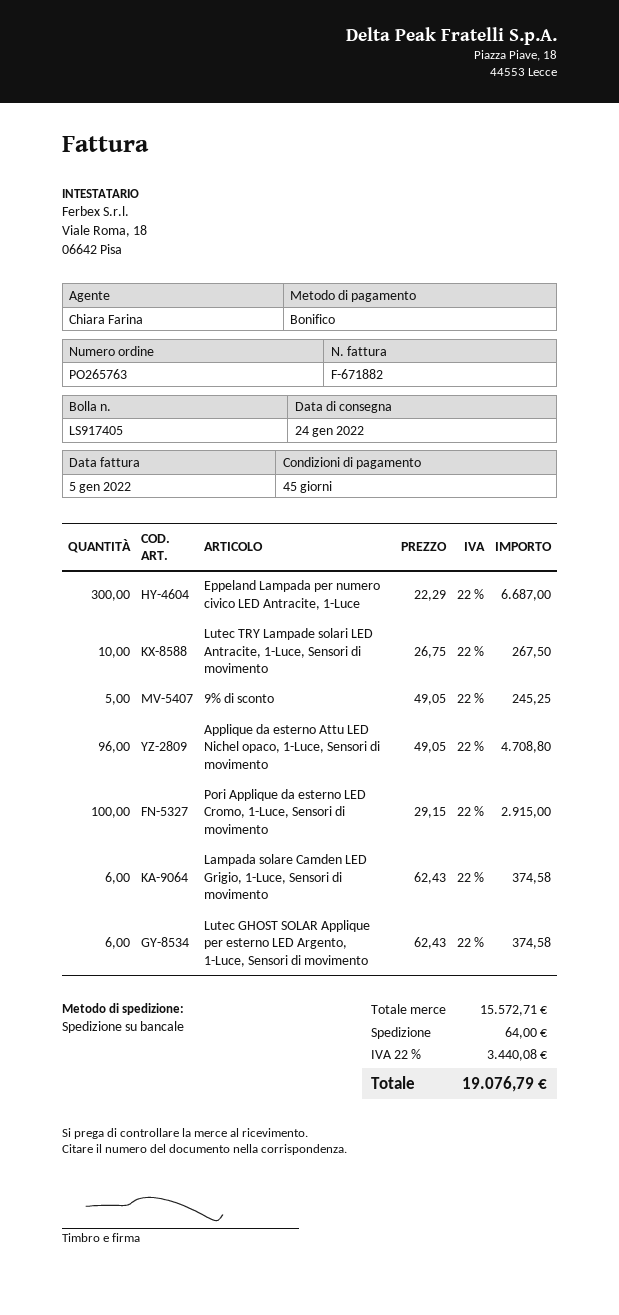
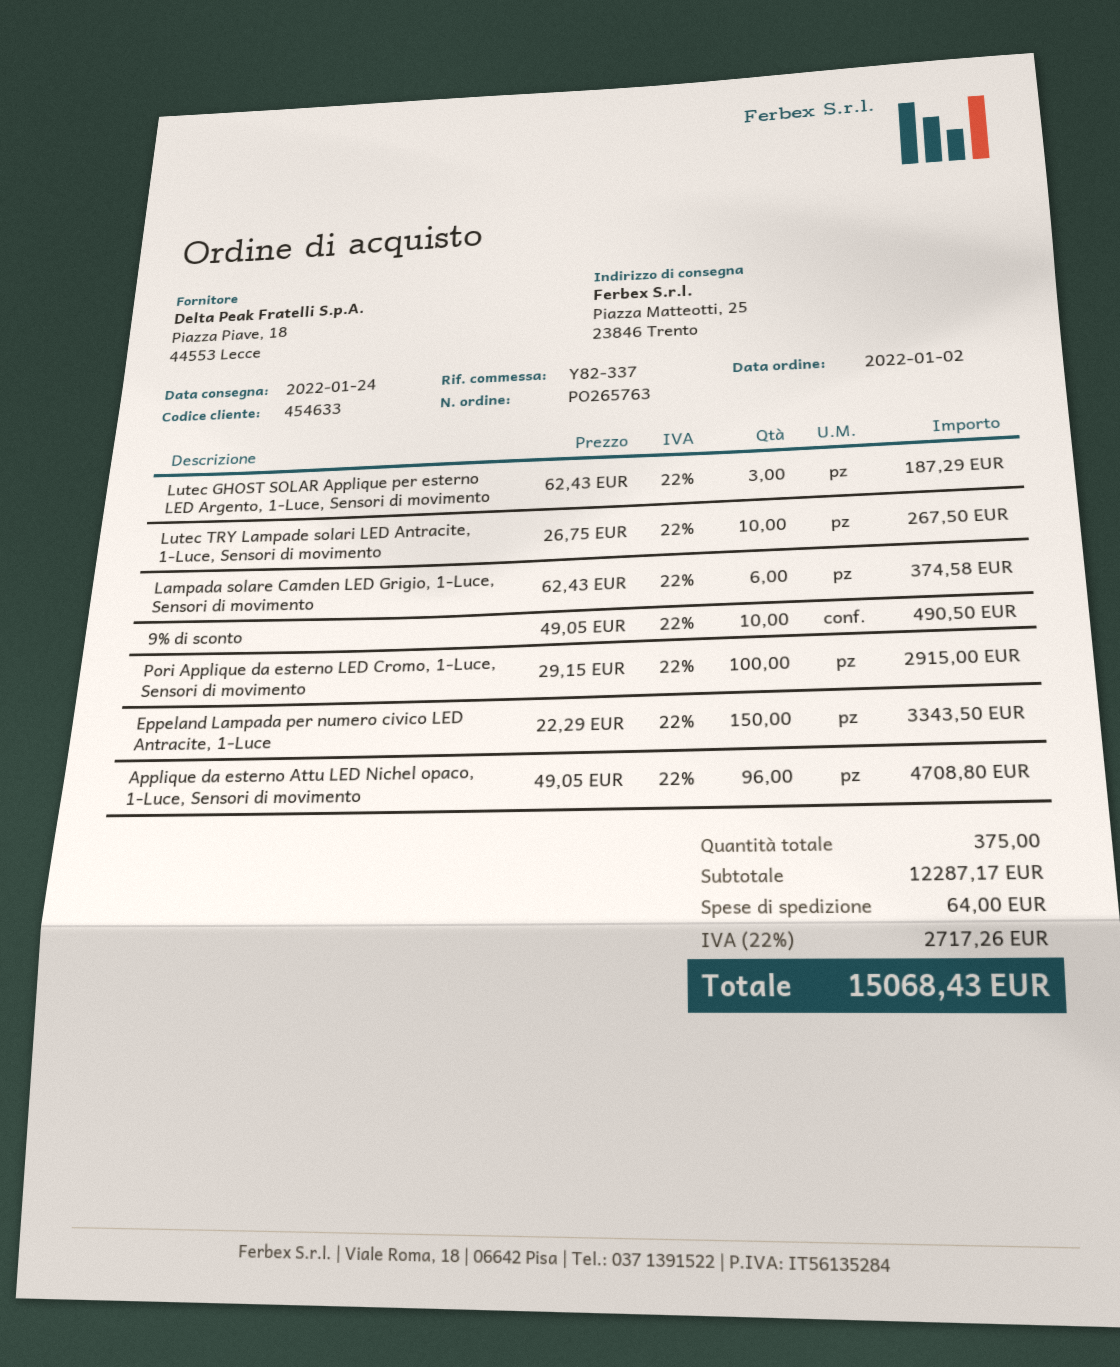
Eppeland Lampada per numero civico LED Antracite, 1-Luce: 300 x 22.29 = 6687.00 -> 150 x 22.29 = 3343.50
9% di sconto: 5 x 49.05 = 245.25 -> 10 x 49.05 = 490.50
Lutec GHOST SOLAR Applique per esterno LED Argento, 1-Luce, Sensori di movimento: 6 x 62.43 = 374.58 -> 3 x 62.43 = 187.29
subtotal: 15572.71 -> 12287.17
tax: 22% = 3440.08 -> 22% = 2717.26
total: 19076.79 -> 15068.43

